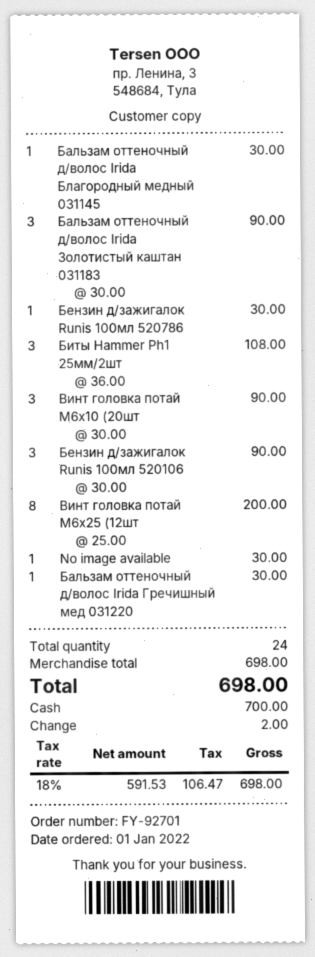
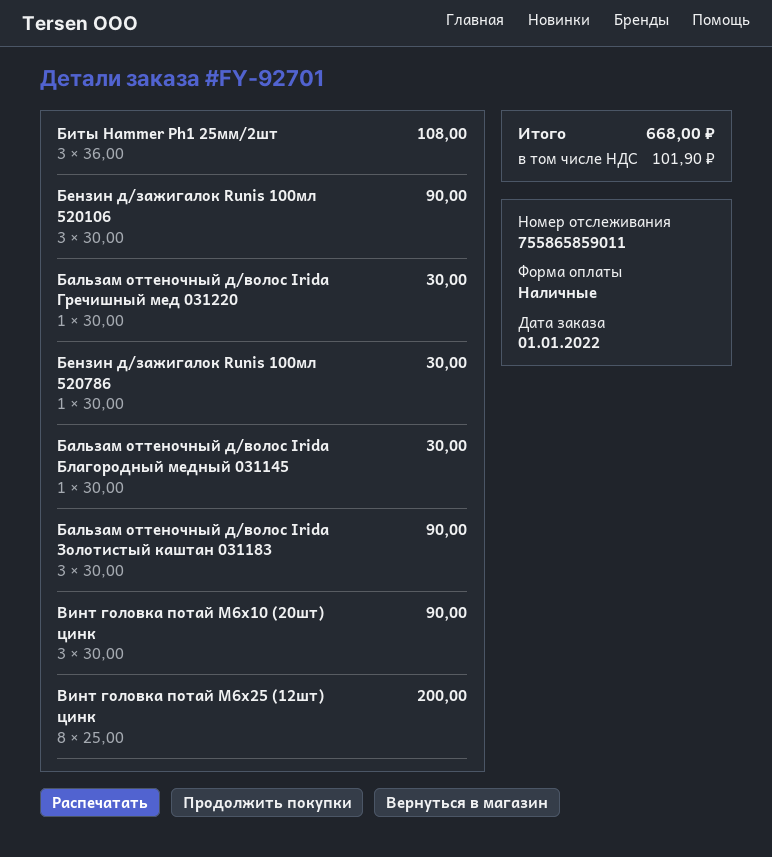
No image available: 1 x 30.00 = 30.00 -> none
tax: 106.47 -> 101.90
total: 698.00 -> 668.00

